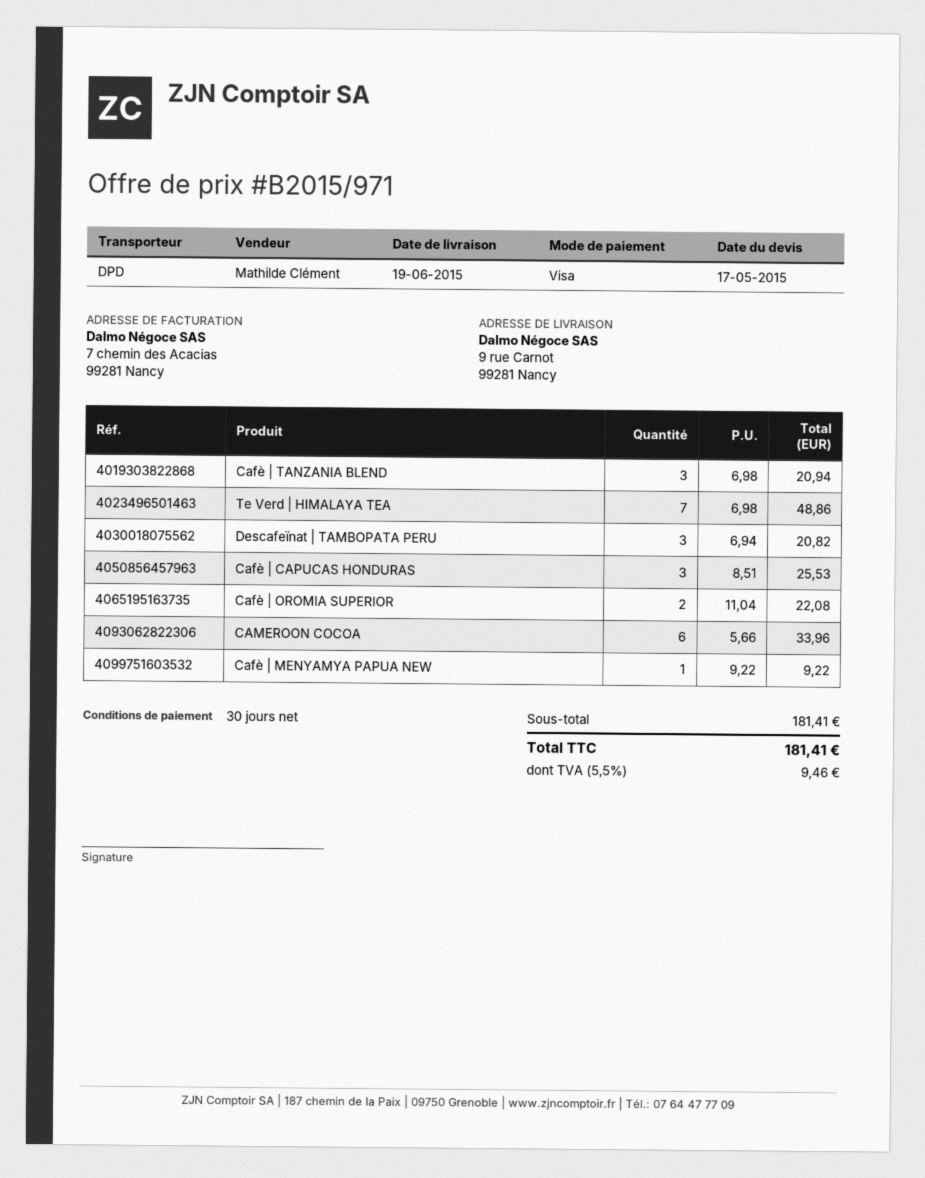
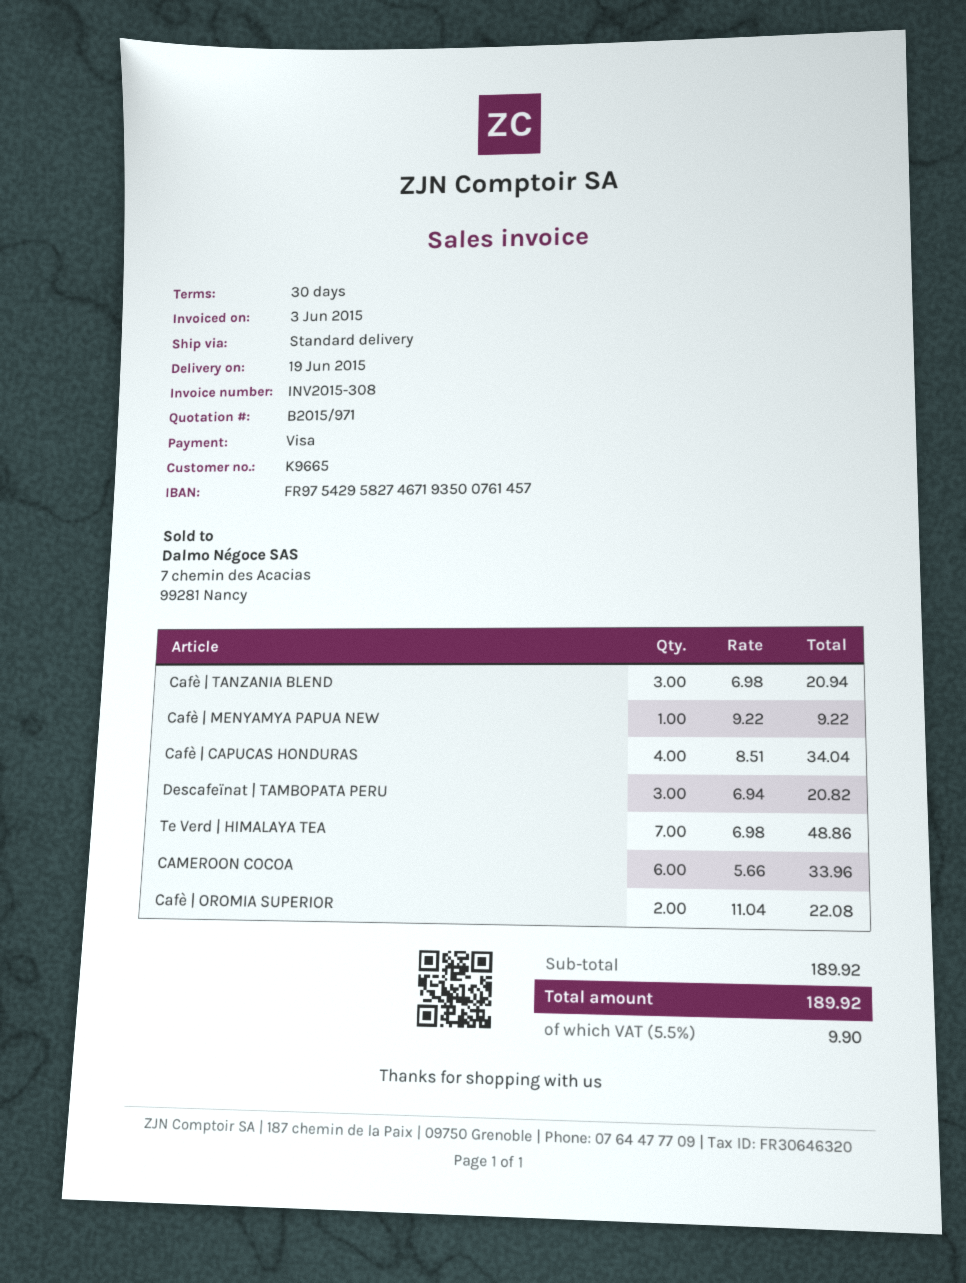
shipping method: DPD -> standard
Cafè | CAPUCAS HONDURAS: 3 x 8.51 = 25.53 -> 4 x 8.51 = 34.04
subtotal: 181.41 -> 189.92
tax: 5.5% = 9.46 -> 5.5% = 9.90
total: 181.41 -> 189.92

